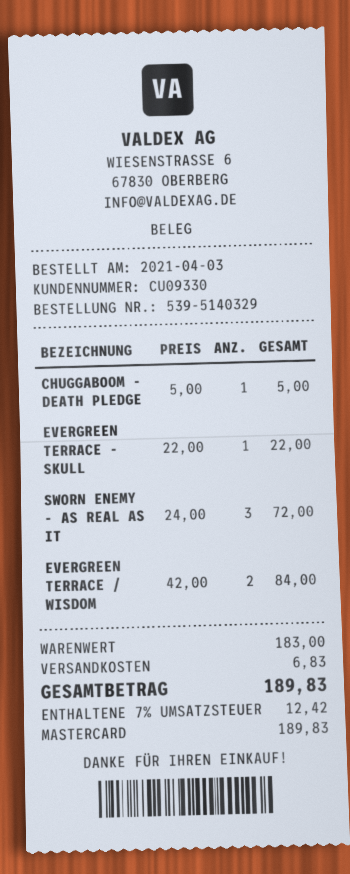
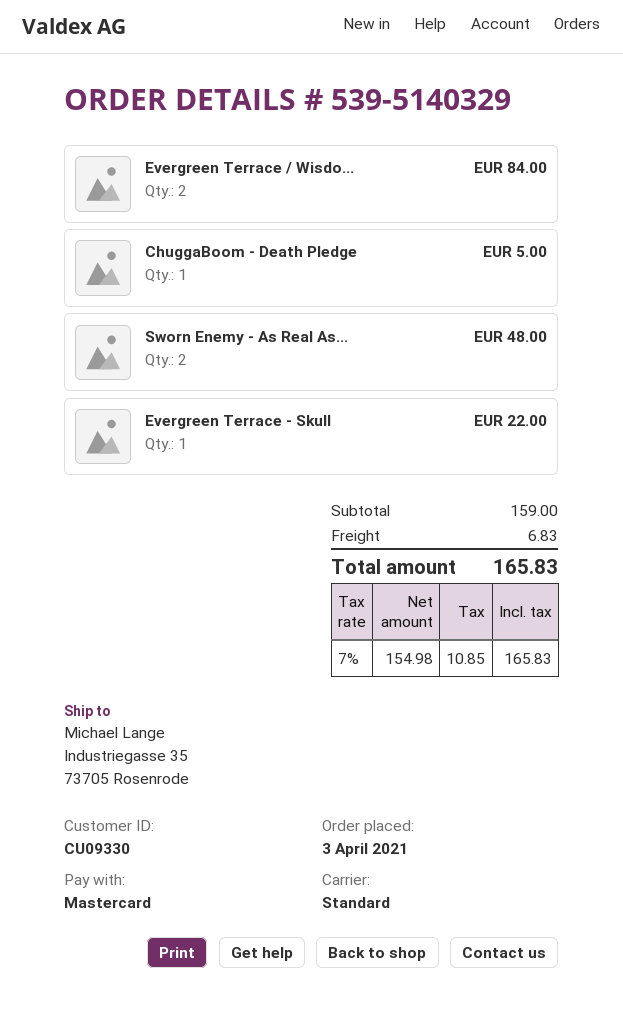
SWORN ENEMY - AS REAL AS IT: 3 for 72.00 -> 2 for 48.00
subtotal: 183.00 -> 159.00
tax: 7% = 12.42 -> 7% = 10.85
total: 189.83 -> 165.83

